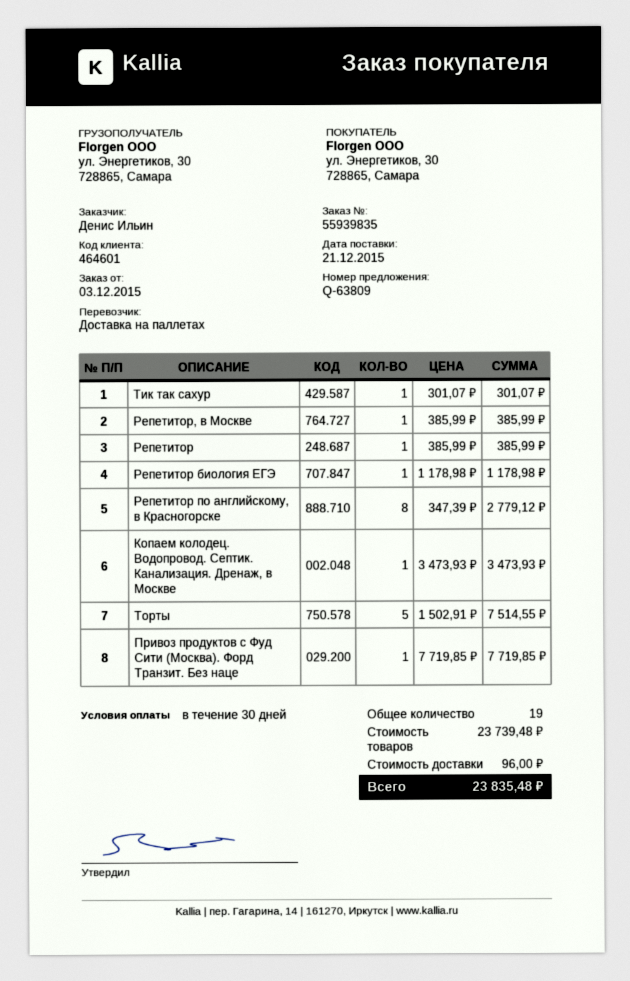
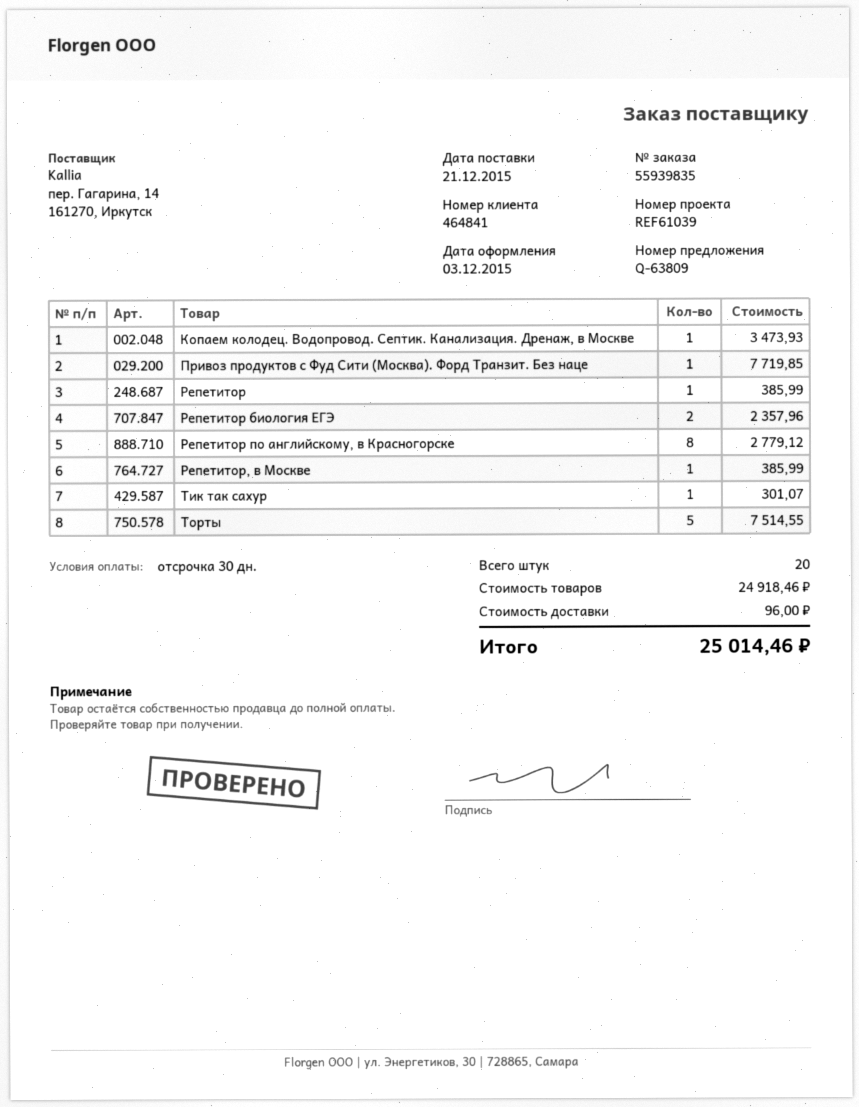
customer number: 464601 -> 464841
Репетитор биология ЕГЭ: 1 for 1178.98 -> 2 for 2357.96
total quantity: 19 -> 20
subtotal: 23739.48 -> 24918.46
total: 23835.48 -> 25014.46

